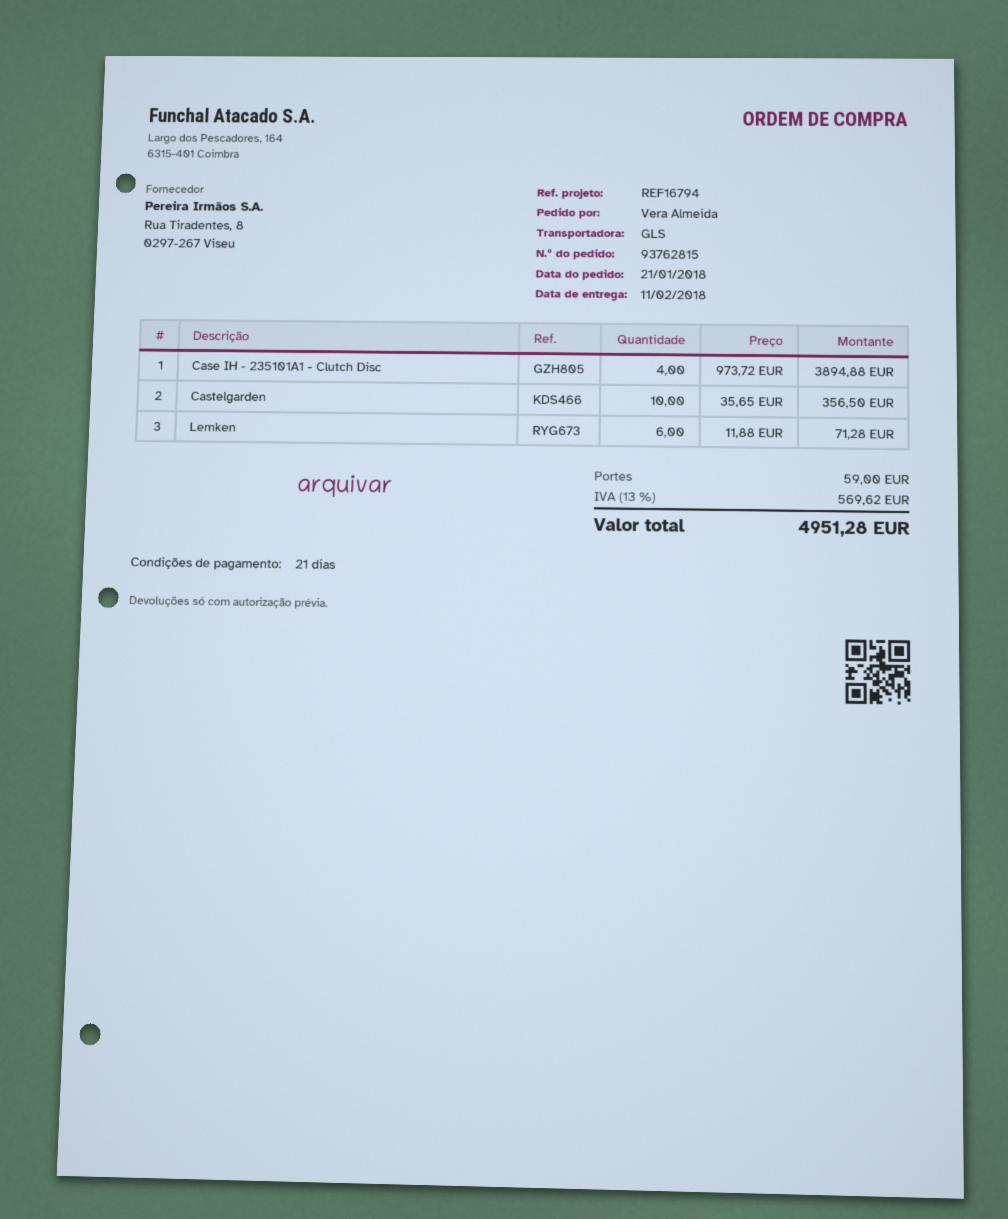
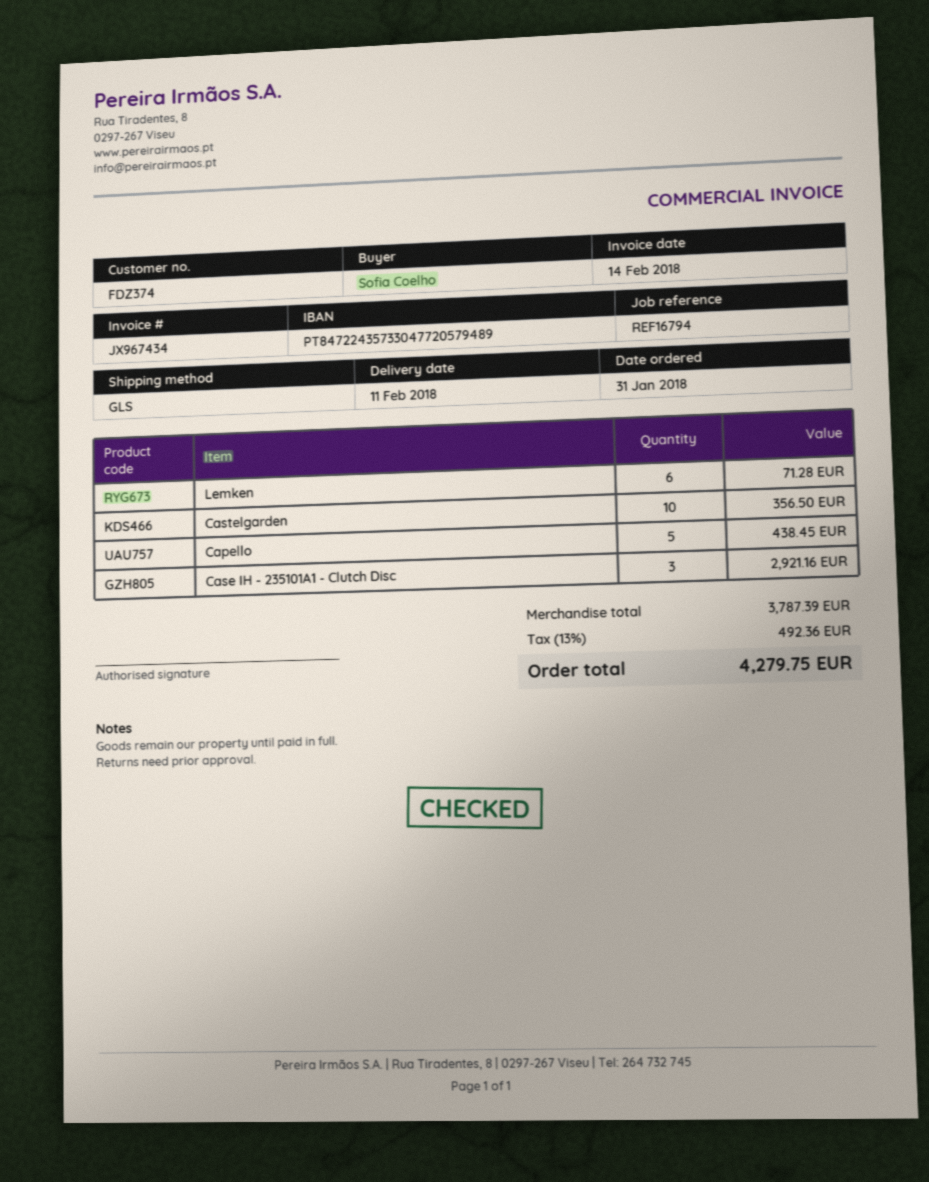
order date: 2018-01-21 -> 2018-01-31
ordered by: Vera Almeida -> Sofia Coelho
Case IH - 235101A1 - Clutch Disc: 4 for 3894.88 -> 3 for 2921.16
Capello: none -> 5 for 438.45
shipping: 59.00 -> none
tax: 13% = 569.62 -> 13% = 492.36
total: 4951.28 -> 4279.75

